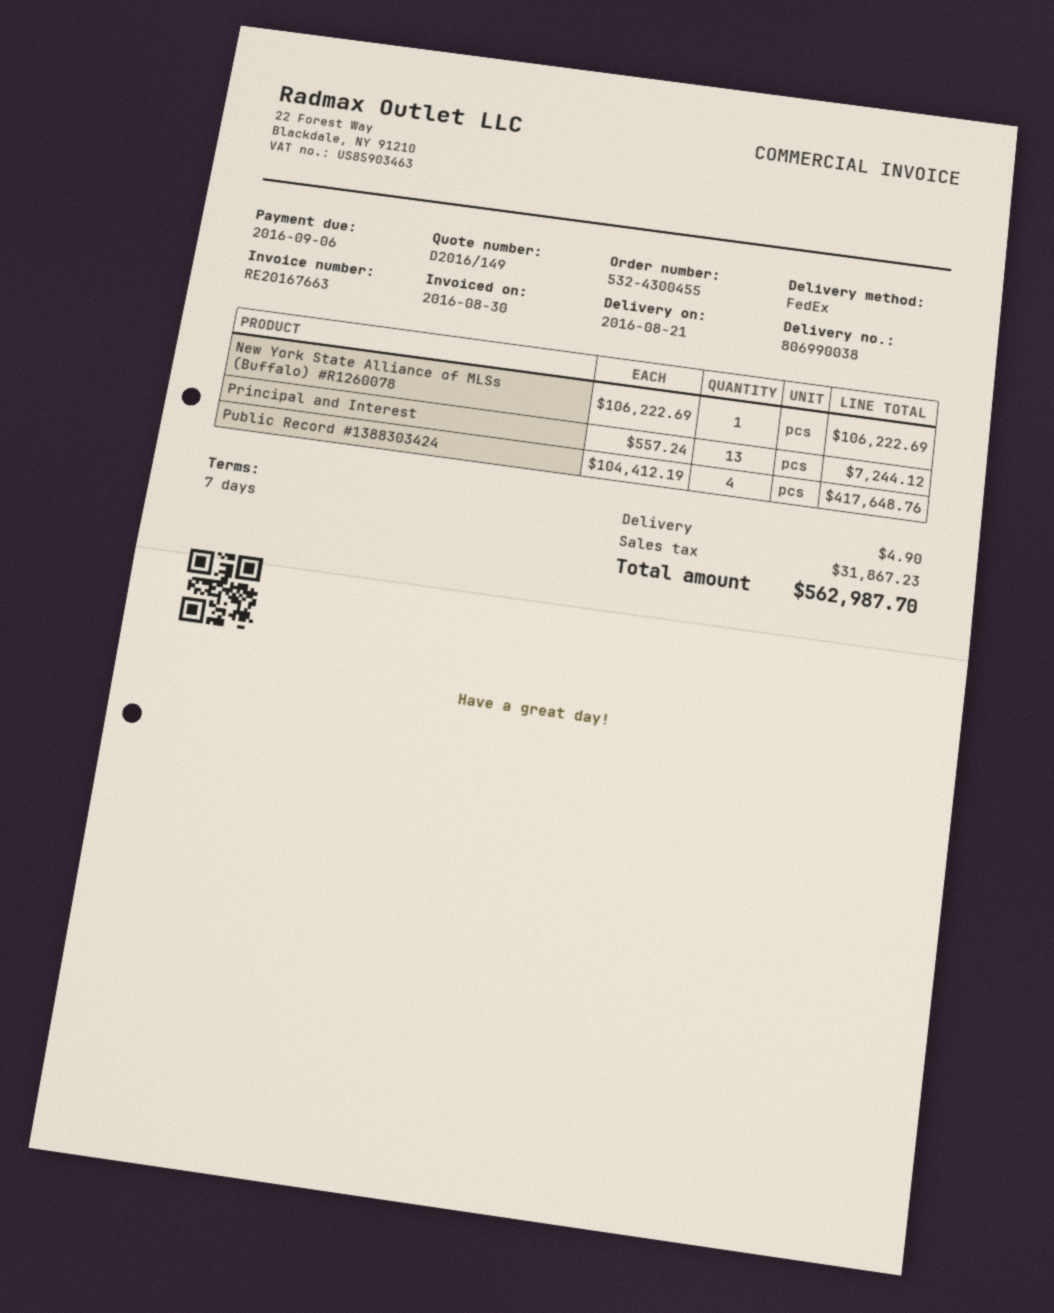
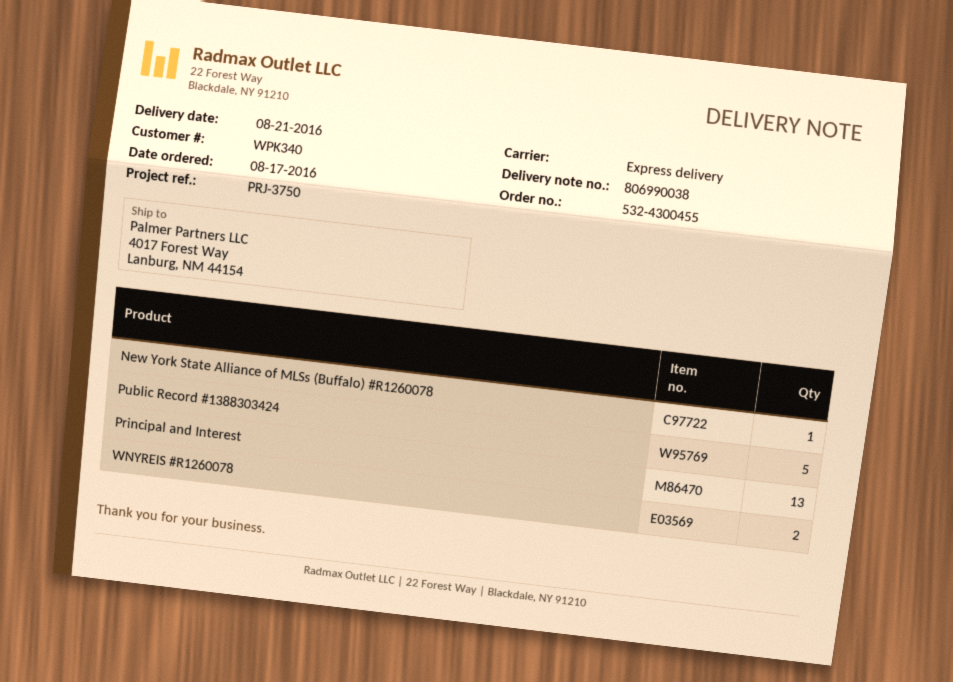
shipping method: FedEx -> express
Public Record #1388303424: 4 -> 5
WNYREIS #R1260078: none -> 2

